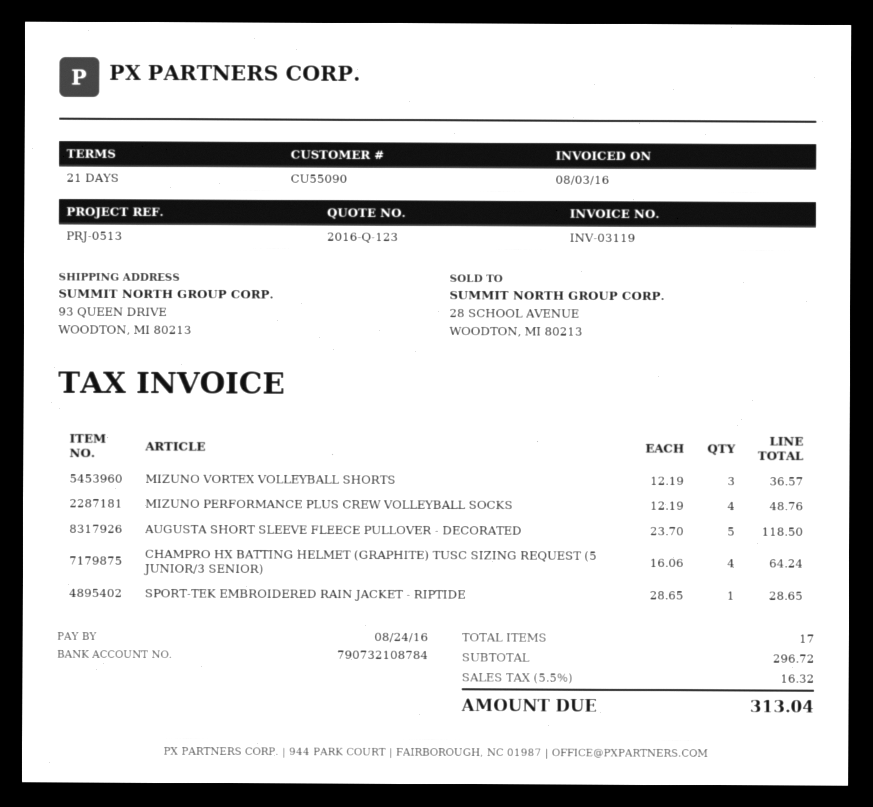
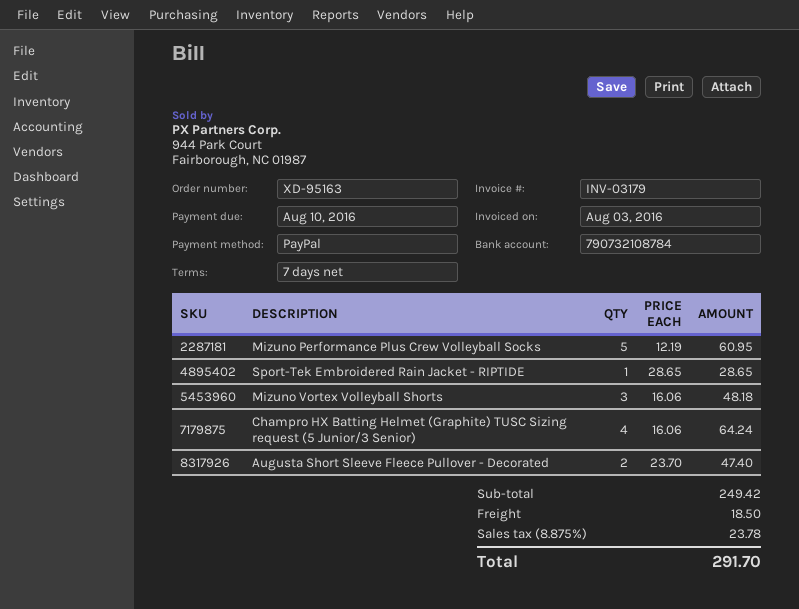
invoice number: INV-03119 -> INV-03179
payment terms: 21 days -> 7 days
due date: 2016-08-24 -> 2016-08-10
MIZUNO VORTEX VOLLEYBALL SHORTS: 3 x 12.19 = 36.57 -> 3 x 16.06 = 48.18
MIZUNO PERFORMANCE PLUS CREW VOLLEYBALL SOCKS: 4 x 12.19 = 48.76 -> 5 x 12.19 = 60.95
AUGUSTA SHORT SLEEVE FLEECE PULLOVER - DECORATED: 5 x 23.70 = 118.50 -> 2 x 23.70 = 47.40
subtotal: 296.72 -> 249.42
shipping: none -> 18.50
tax: 5.5% = 16.32 -> 8.875% = 23.78
total: 313.04 -> 291.70

